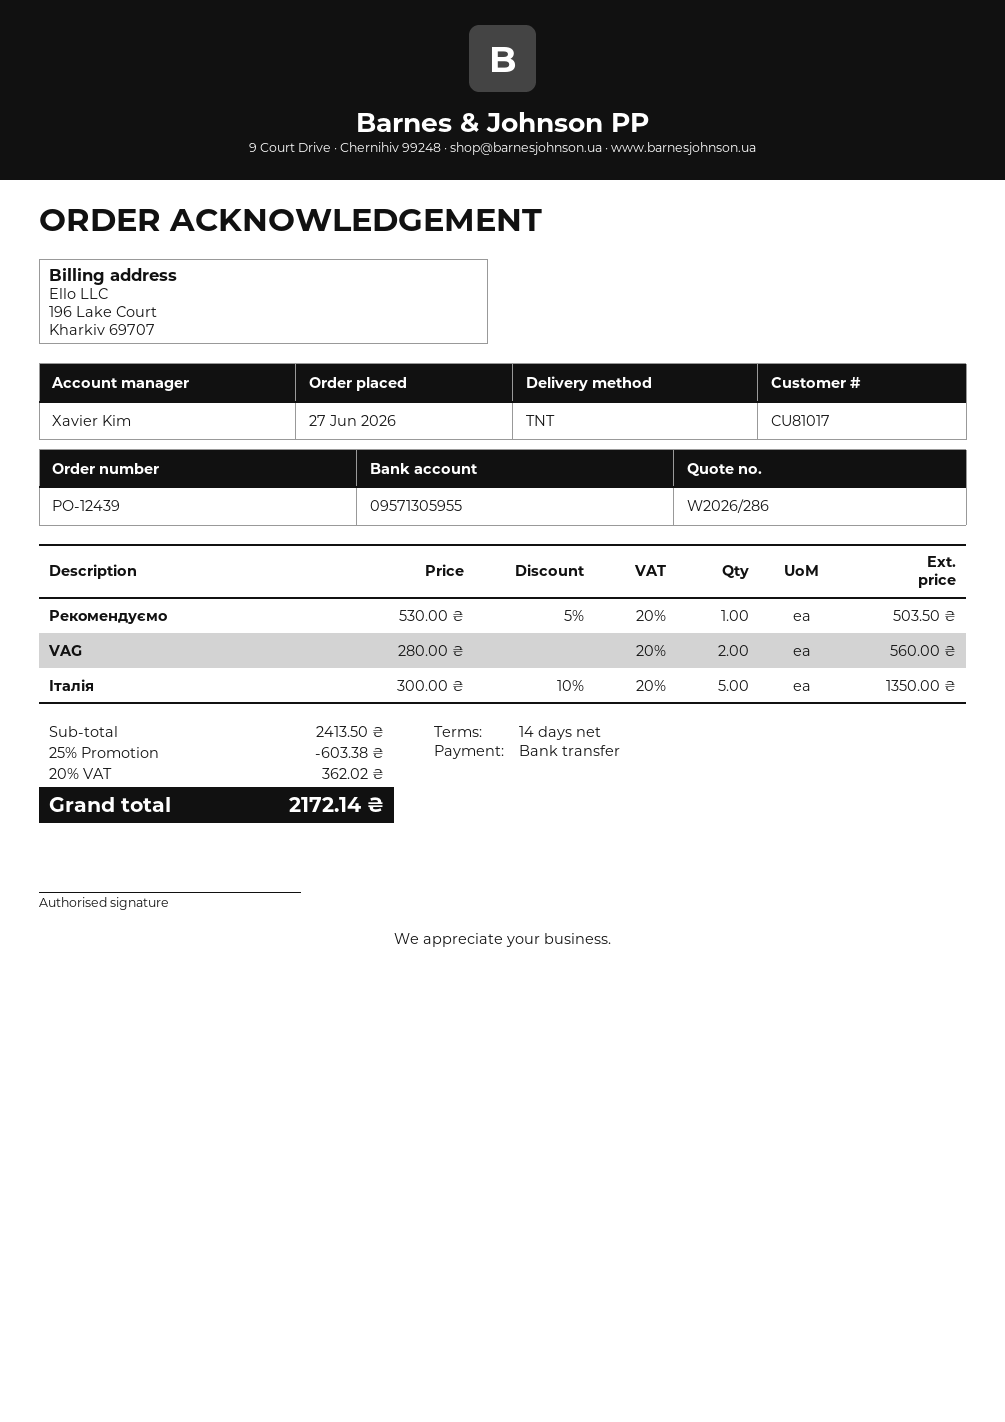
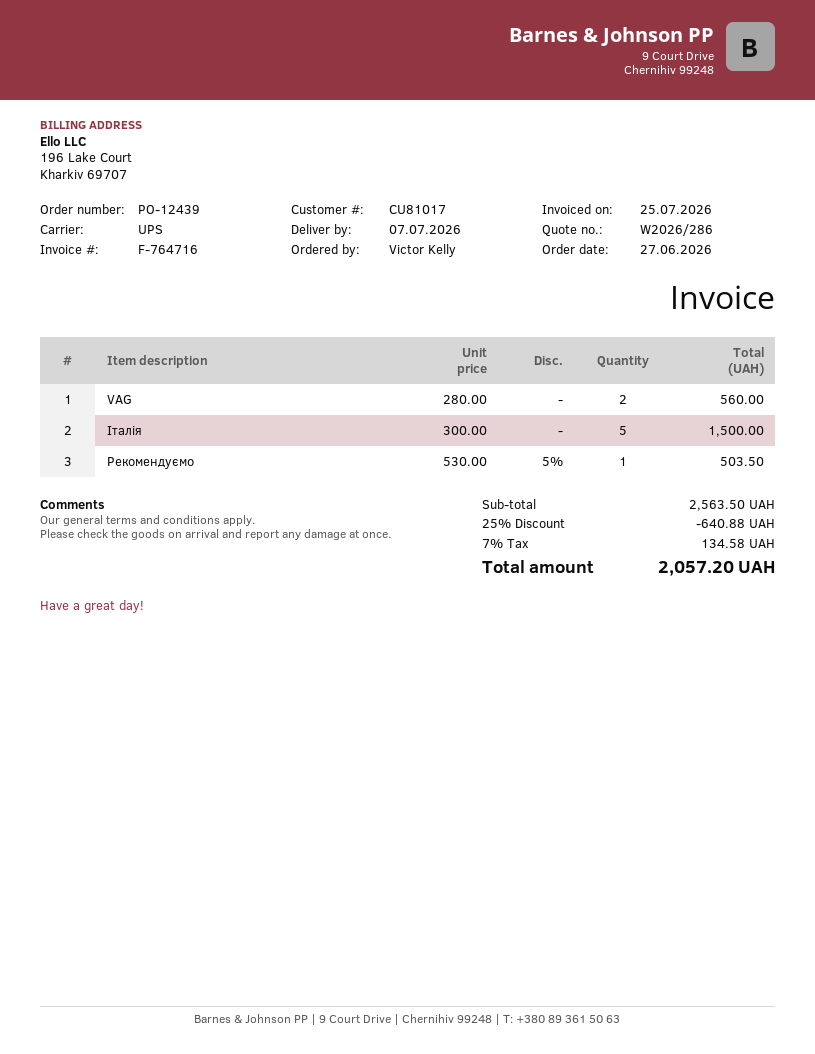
shipping method: TNT -> UPS
Італія: 5 x 300.00 - 10% = 1350.00 -> 5 x 300.00 = 1500.00
subtotal: 2413.50 -> 2563.50
discount: 25% = 603.38 -> 25% = 640.88
tax: 20% = 362.02 -> 7% = 134.58
total: 2172.14 -> 2057.20

